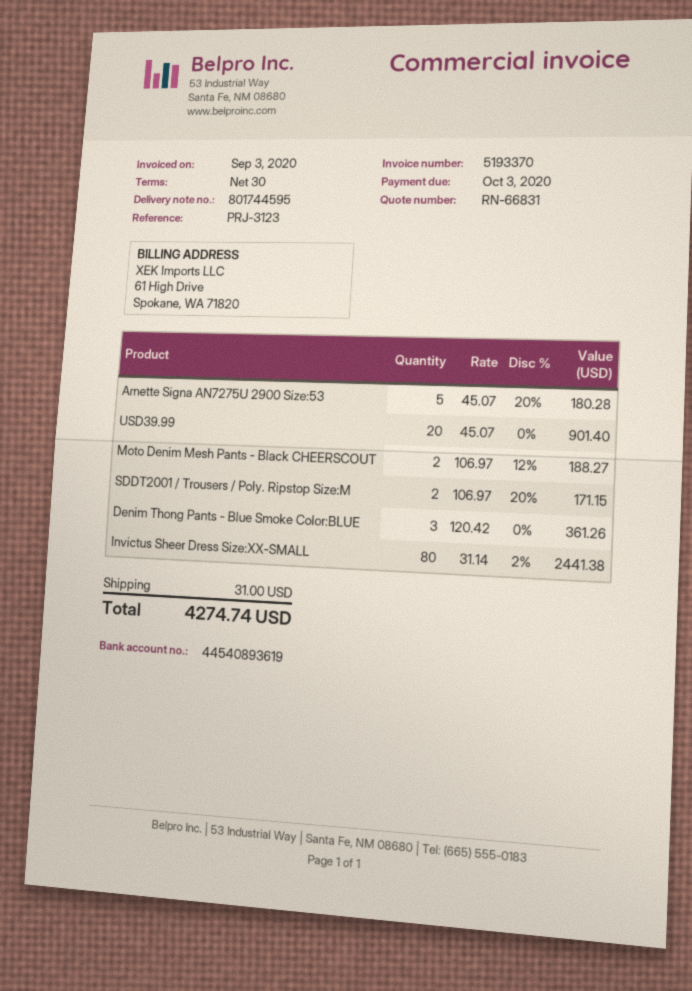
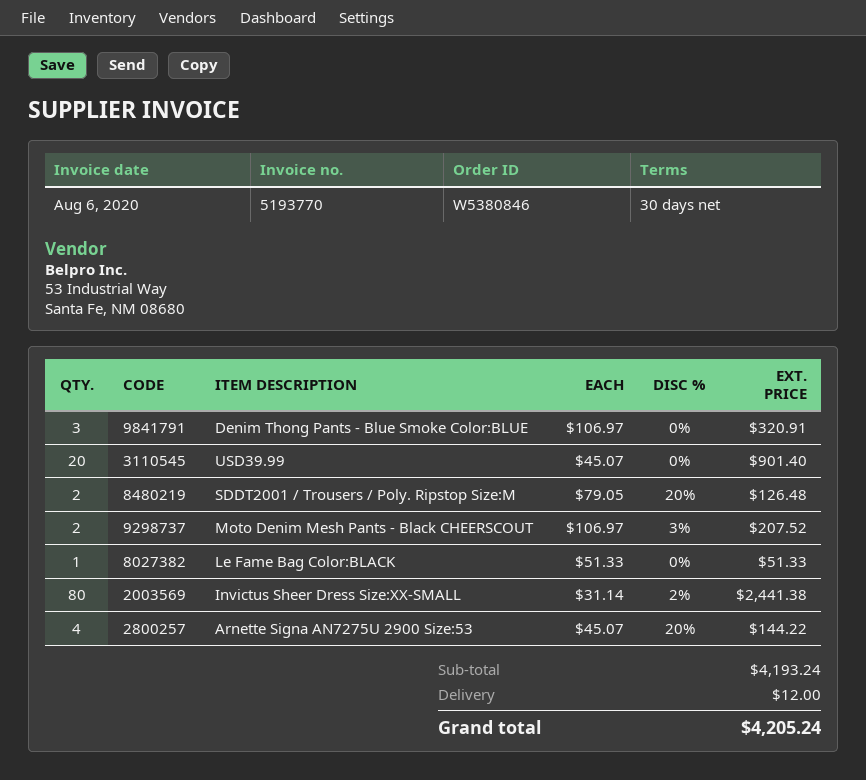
invoice number: 5193370 -> 5193770
invoice date: 2020-09-03 -> 2020-08-06
Arnette Signa AN7275U 2900 Size:53: 5 x 45.07 - 20% = 180.28 -> 4 x 45.07 - 20% = 144.22
Moto Denim Mesh Pants - Black CHEERSCOUT: 2 x 106.97 - 12% = 188.27 -> 2 x 106.97 - 3% = 207.52
SDDT2001 / Trousers / Poly. Ripstop Size:M: 2 x 106.97 - 20% = 171.15 -> 2 x 79.05 - 20% = 126.48
Denim Thong Pants - Blue Smoke Color:BLUE: 3 x 120.42 = 361.26 -> 3 x 106.97 = 320.91
Le Fame Bag Color:BLACK: none -> 1 x 51.33 = 51.33
shipping: 31.00 -> 12.00
total: 4274.74 -> 4205.24

